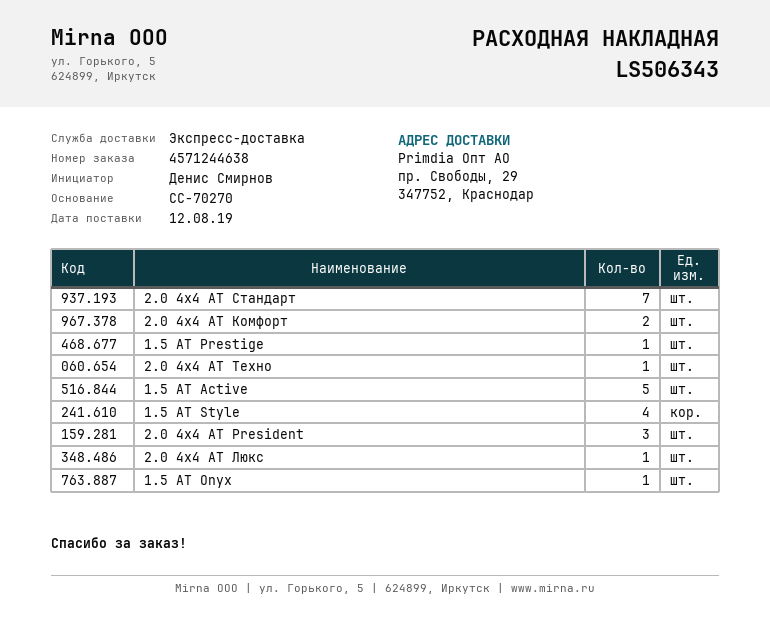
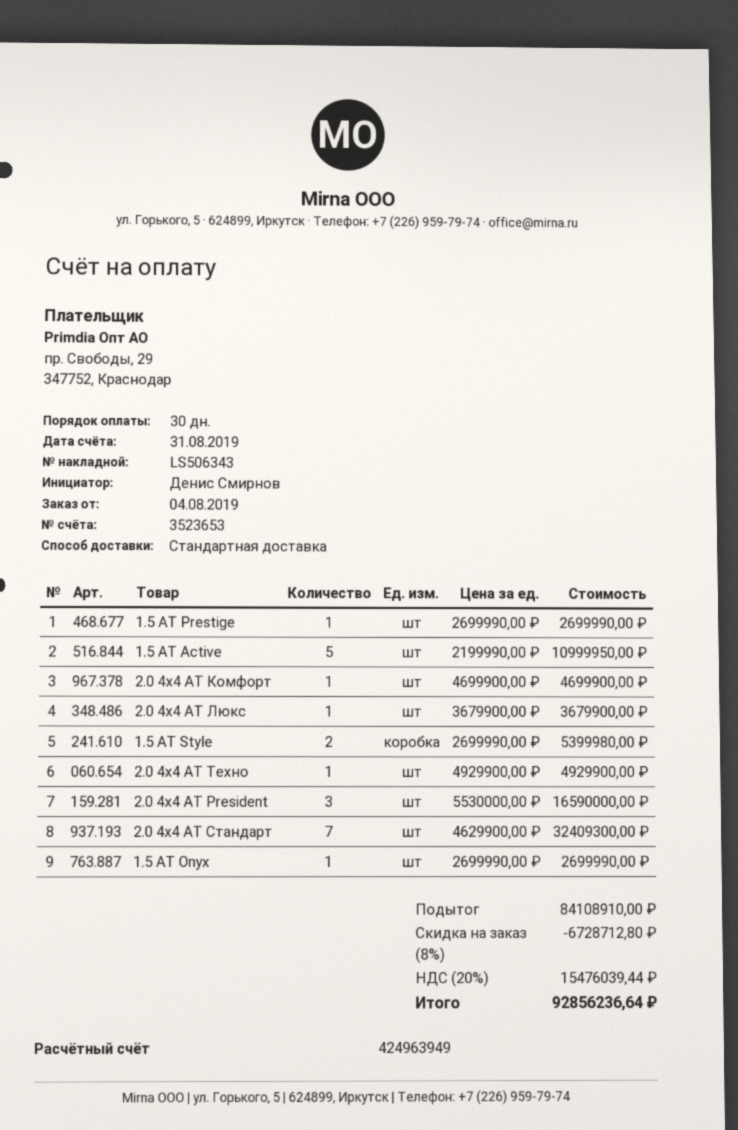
shipping method: express -> standard
2.0 4x4 AT Комфорт: 2 -> 1
1.5 AT Style: 4 -> 2

